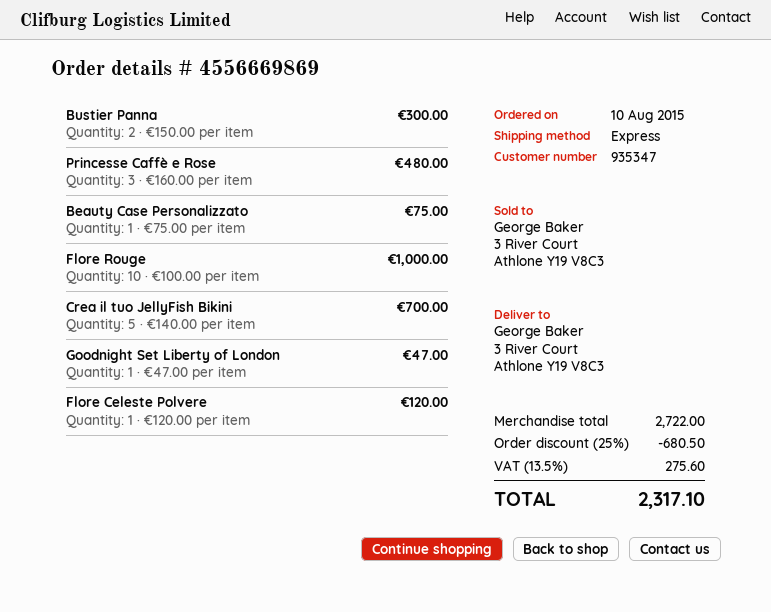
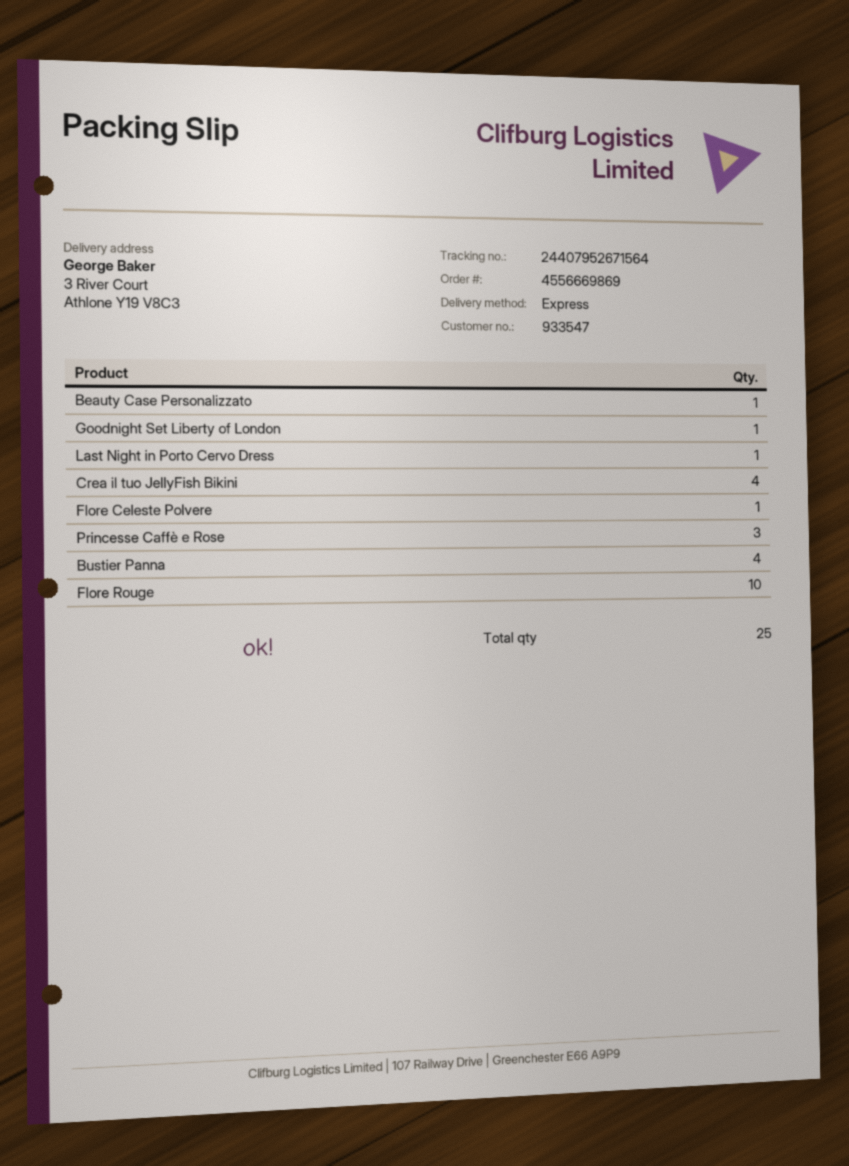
customer number: 935347 -> 933547
Bustier Panna: 2 -> 4
Crea il tuo JellyFish Bikini: 5 -> 4
Last Night in Porto Cervo Dress: none -> 1

